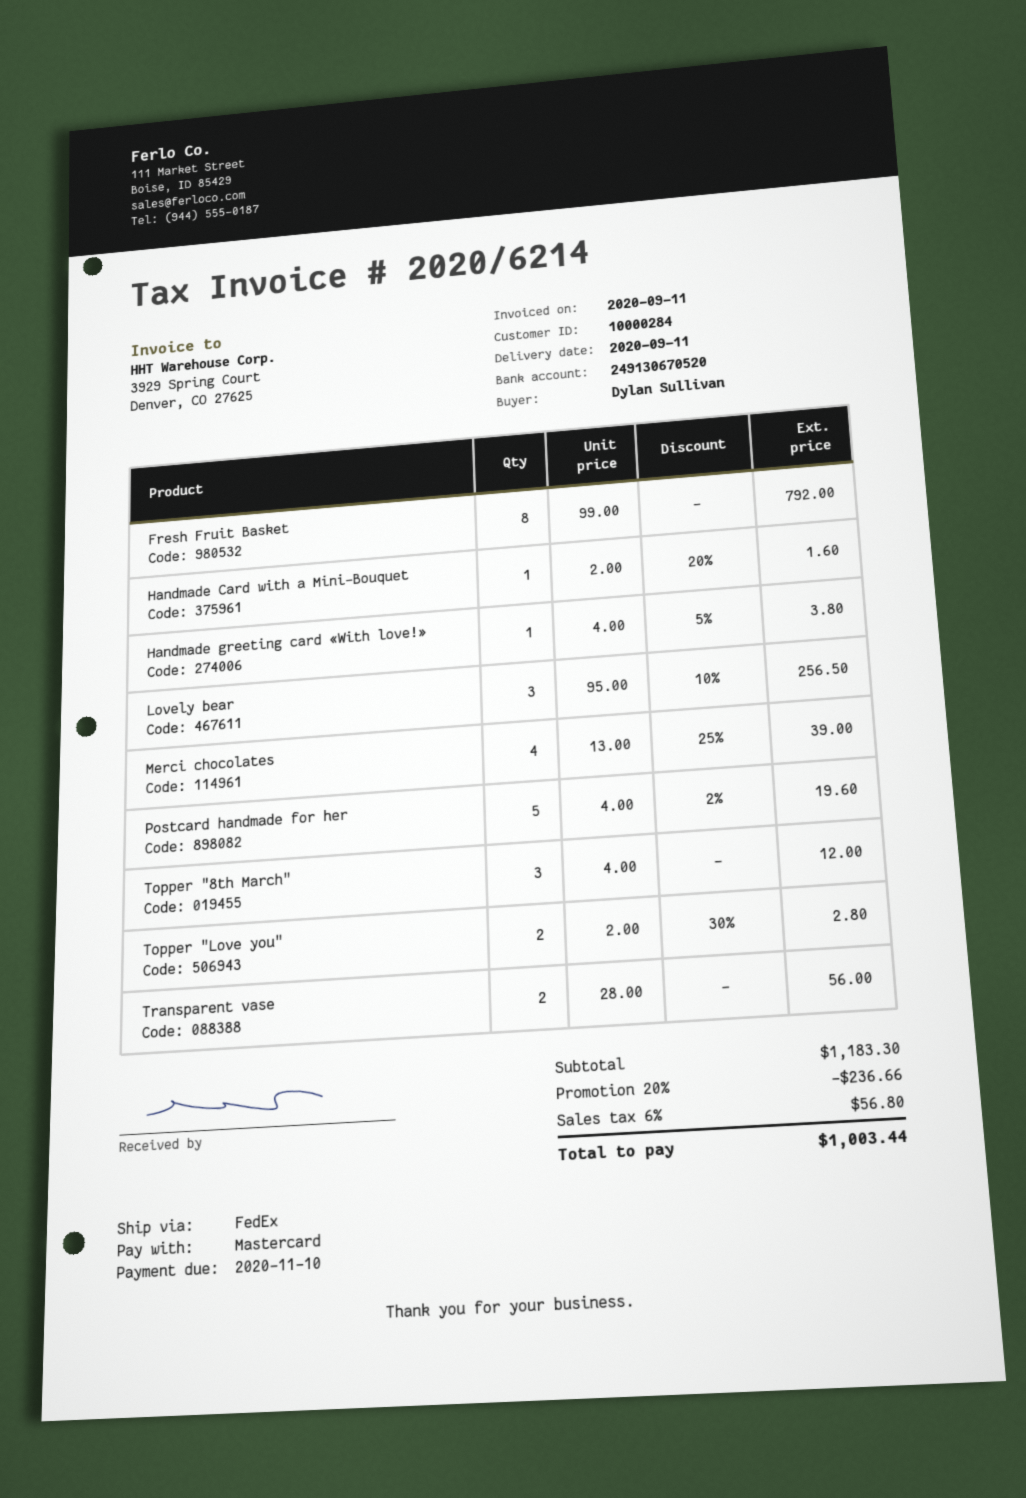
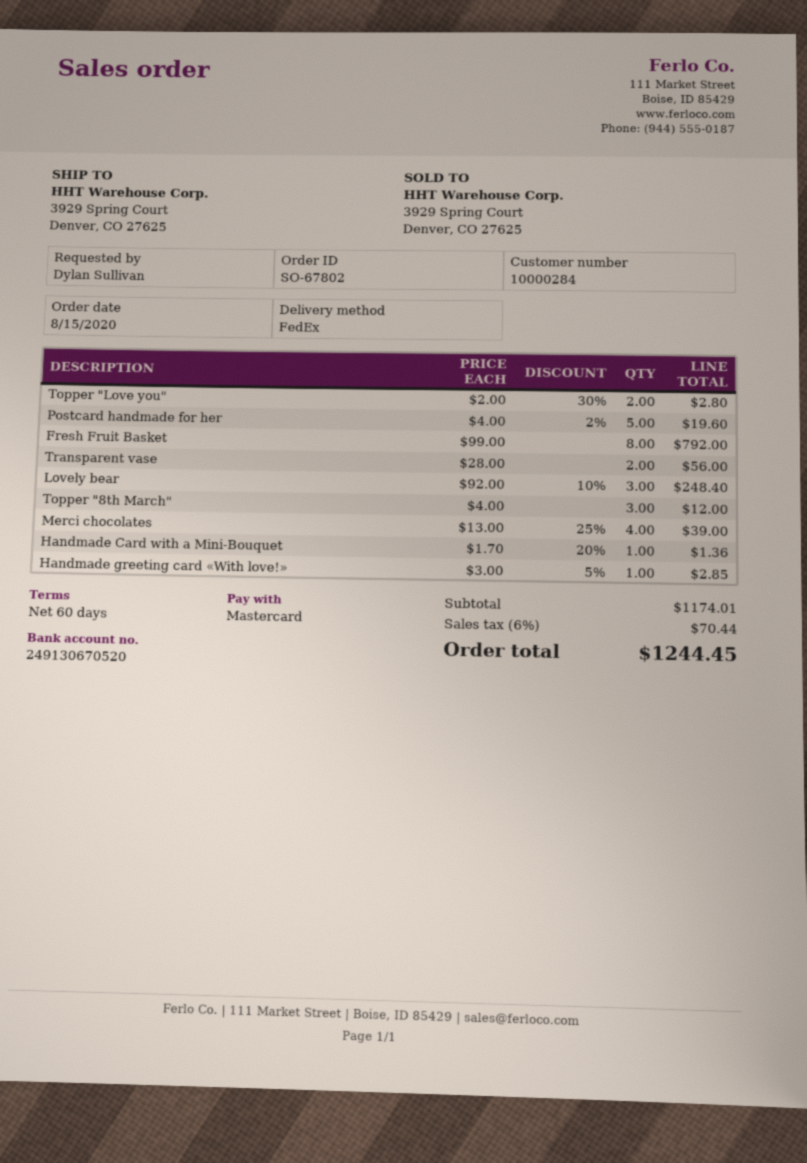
Handmade Card with a Mini-Bouquet: 1 x 2.00 - 20% = 1.60 -> 1 x 1.70 - 20% = 1.36
Handmade greeting card «With love!»: 1 x 4.00 - 5% = 3.80 -> 1 x 3.00 - 5% = 2.85
Lovely bear: 3 x 95.00 - 10% = 256.50 -> 3 x 92.00 - 10% = 248.40
subtotal: 1183.30 -> 1174.01
discount: 20% = 236.66 -> none
tax: 6% = 56.80 -> 6% = 70.44
total: 1003.44 -> 1244.45

